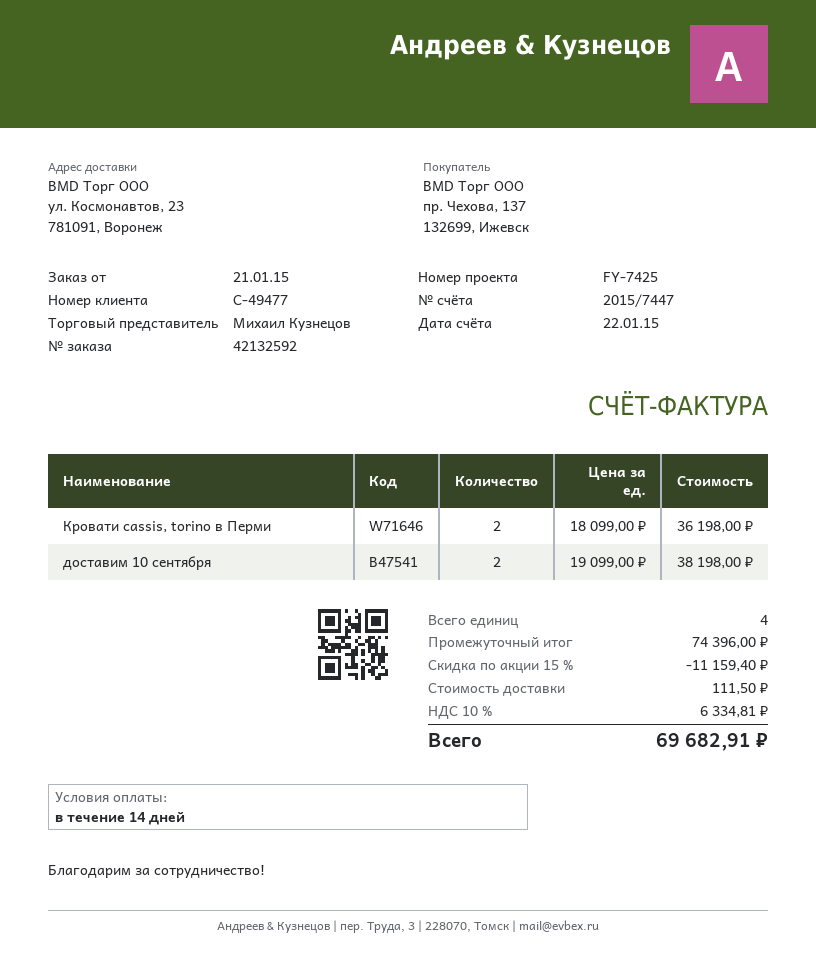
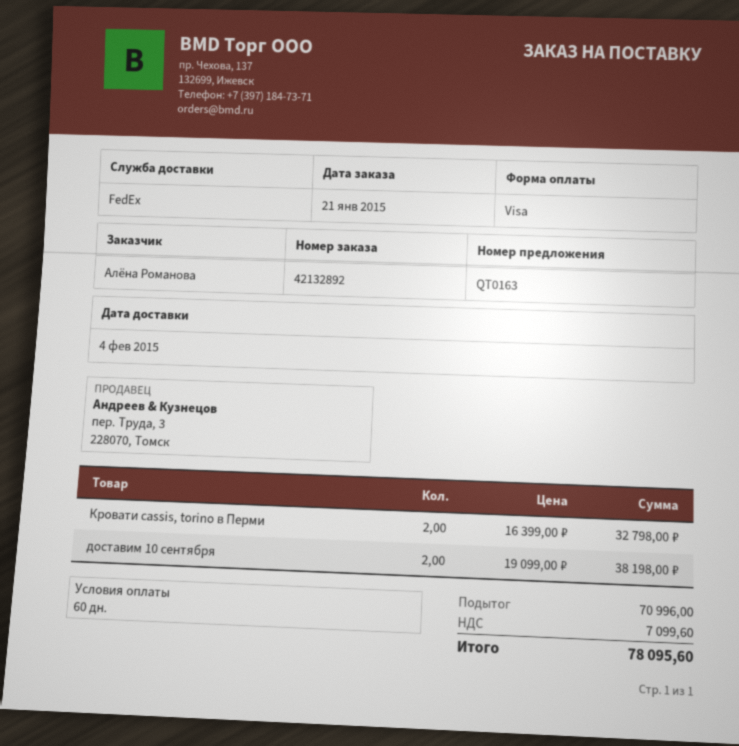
order number: 42132592 -> 42132892
payment terms: 14 days -> 60 days
Кровати cassis, torino в Перми: 2 x 18099.00 = 36198.00 -> 2 x 16399.00 = 32798.00
subtotal: 74396.00 -> 70996.00
discount: 15% = 11159.40 -> none
shipping: 111.50 -> none
tax: 6334.81 -> 7099.60
total: 69682.91 -> 78095.60

